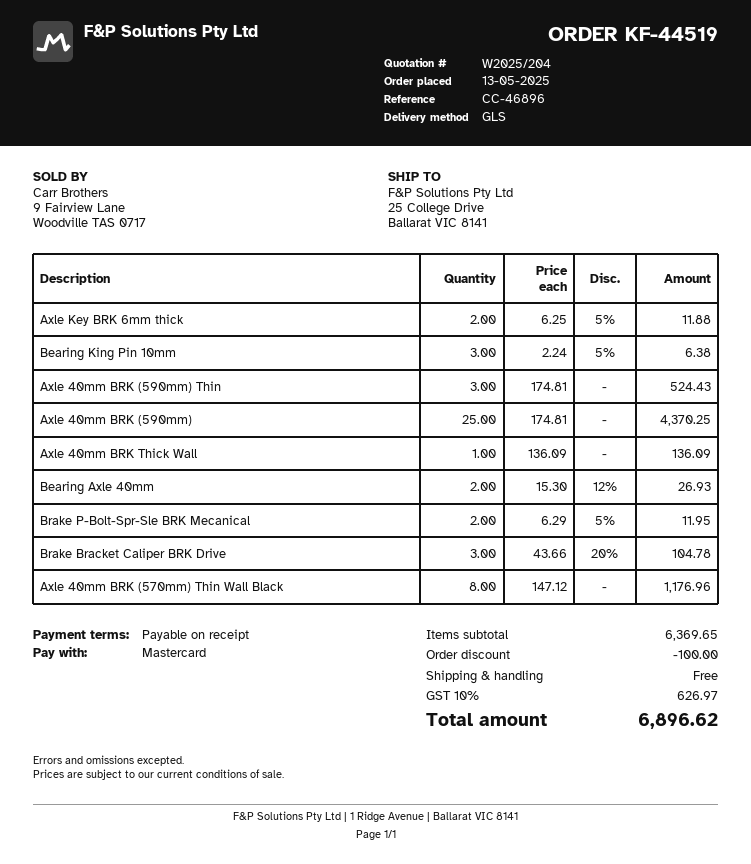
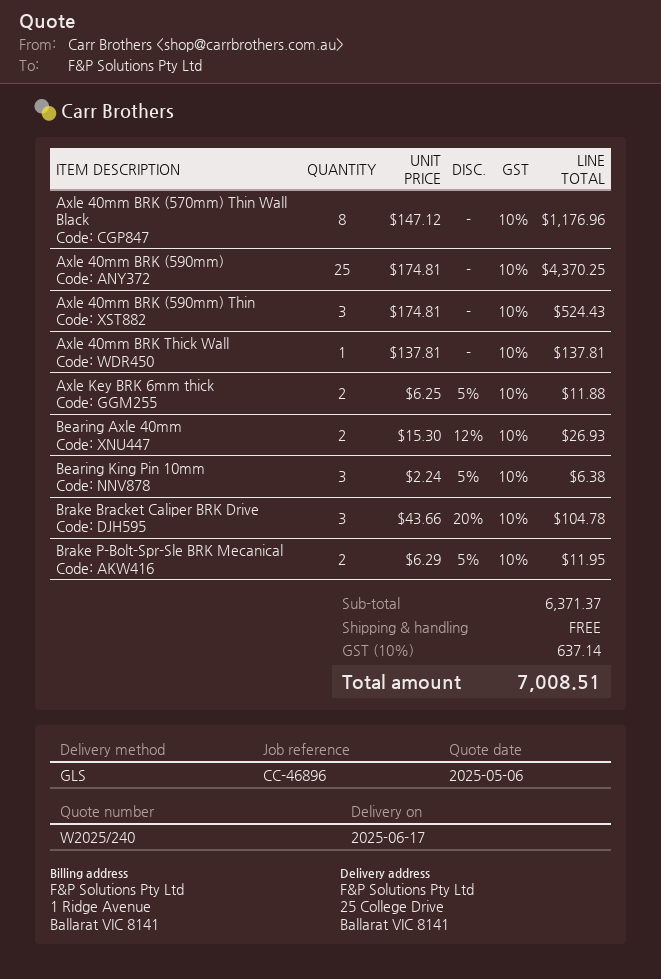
quote number: W2025/204 -> W2025/240
Axle 40mm BRK Thick Wall: 1 x 136.09 = 136.09 -> 1 x 137.81 = 137.81
subtotal: 6369.65 -> 6371.37
discount: 100.00 -> none
tax: 10% = 626.97 -> 10% = 637.14
total: 6896.62 -> 7008.51

